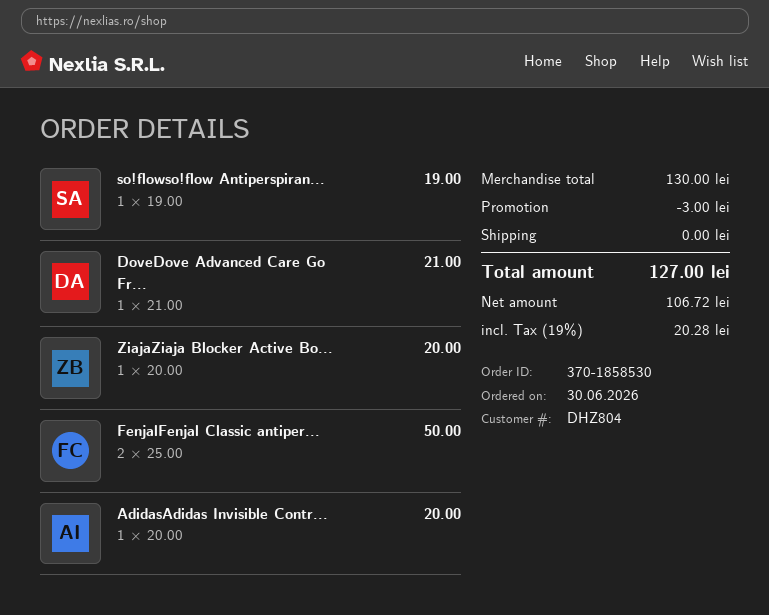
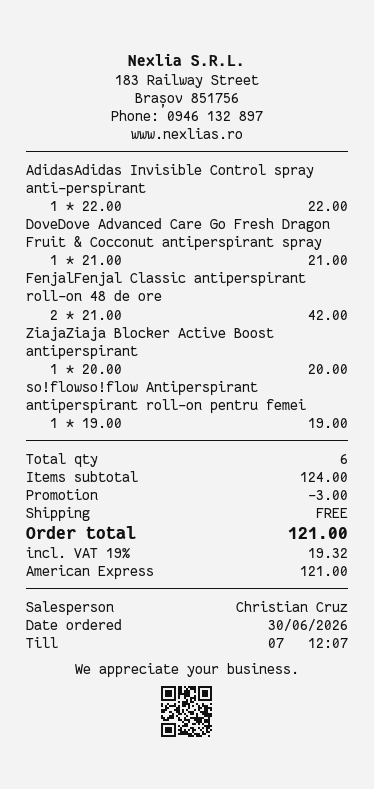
FenjalFenjal Classic antiper...: 2 x 25.00 = 50.00 -> 2 x 21.00 = 42.00
AdidasAdidas Invisible Contr...: 1 x 20.00 = 20.00 -> 1 x 22.00 = 22.00
subtotal: 130.00 -> 124.00
tax: 19% = 20.28 -> 19% = 19.32
total: 127.00 -> 121.00

